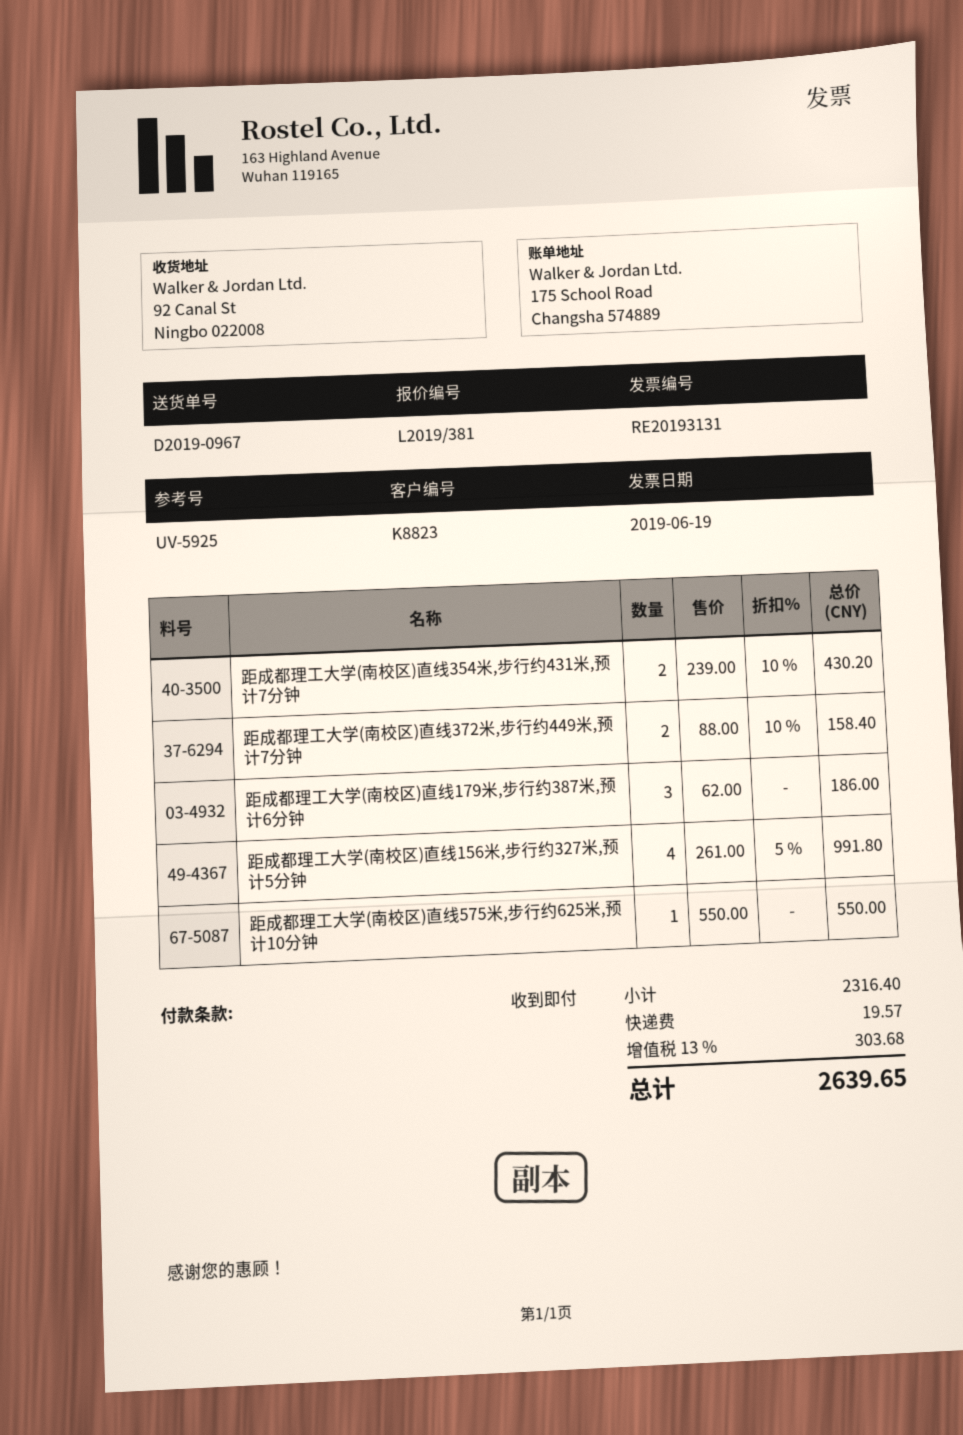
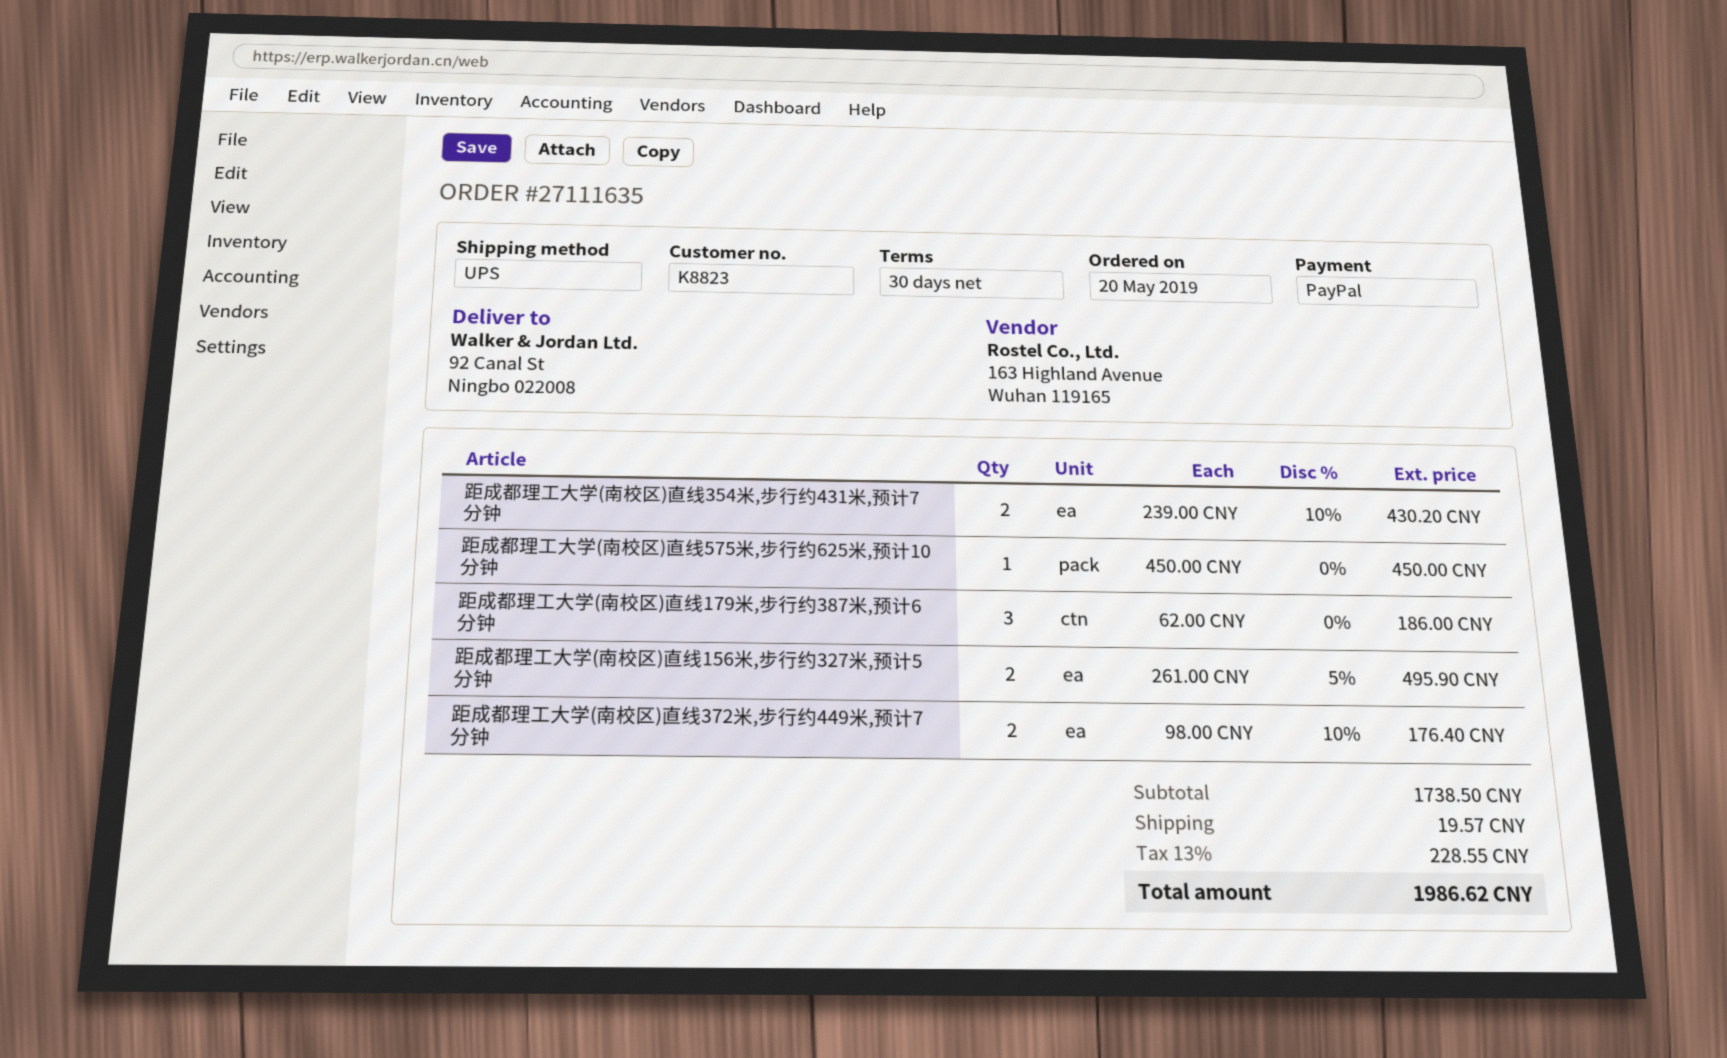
payment terms: on receipt -> 30 days
距成都理工大学(南校区)直线372米,步行约449米,预计7分钟: 2 x 88.00 - 10% = 158.40 -> 2 x 98.00 - 10% = 176.40
距成都理工大学(南校区)直线156米,步行约327米,预计5分钟: 4 x 261.00 - 5% = 991.80 -> 2 x 261.00 - 5% = 495.90
距成都理工大学(南校区)直线575米,步行约625米,预计10分钟: 1 x 550.00 = 550.00 -> 1 x 450.00 = 450.00
subtotal: 2316.40 -> 1738.50
tax: 13% = 303.68 -> 13% = 228.55
total: 2639.65 -> 1986.62

